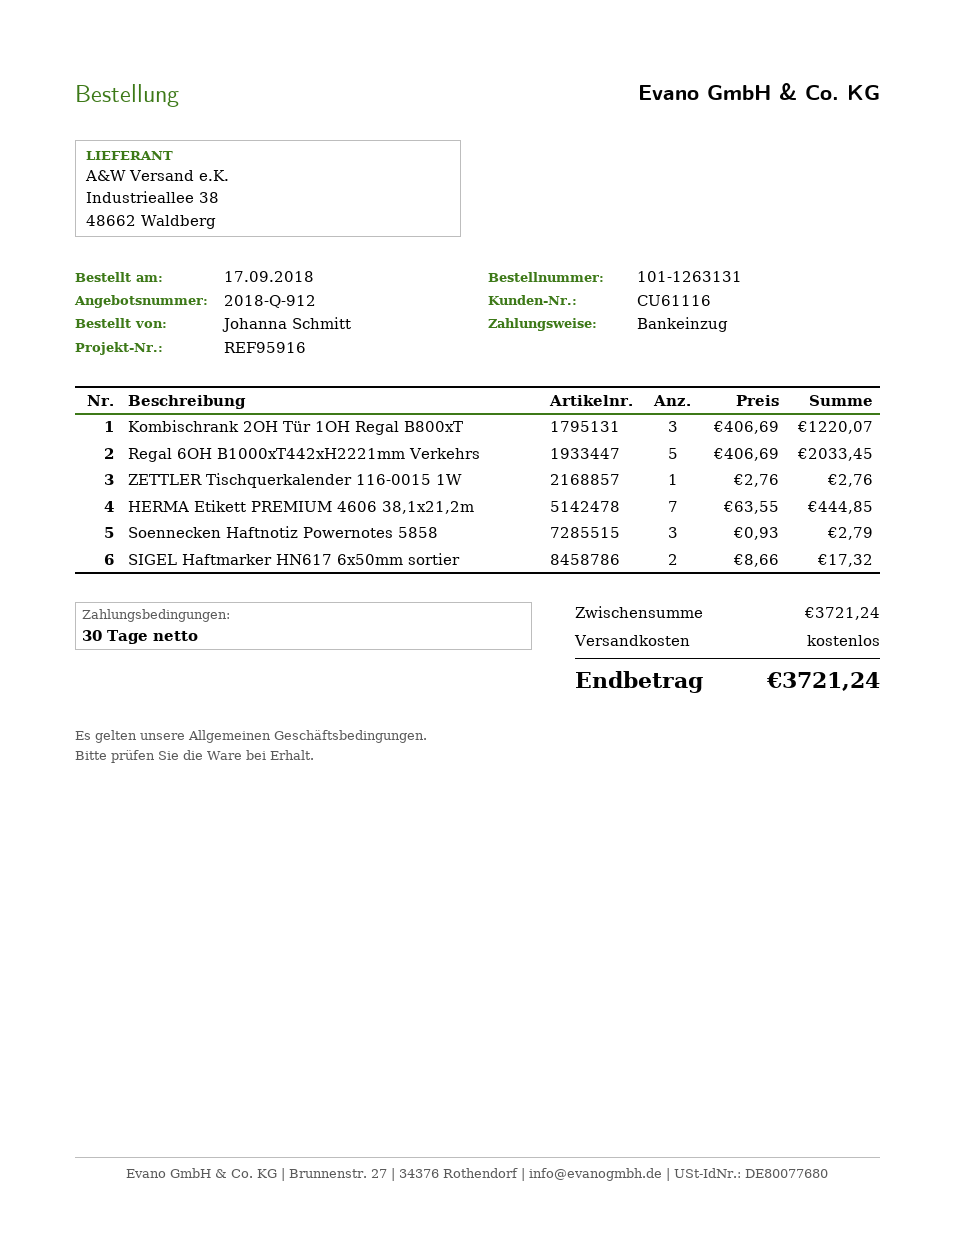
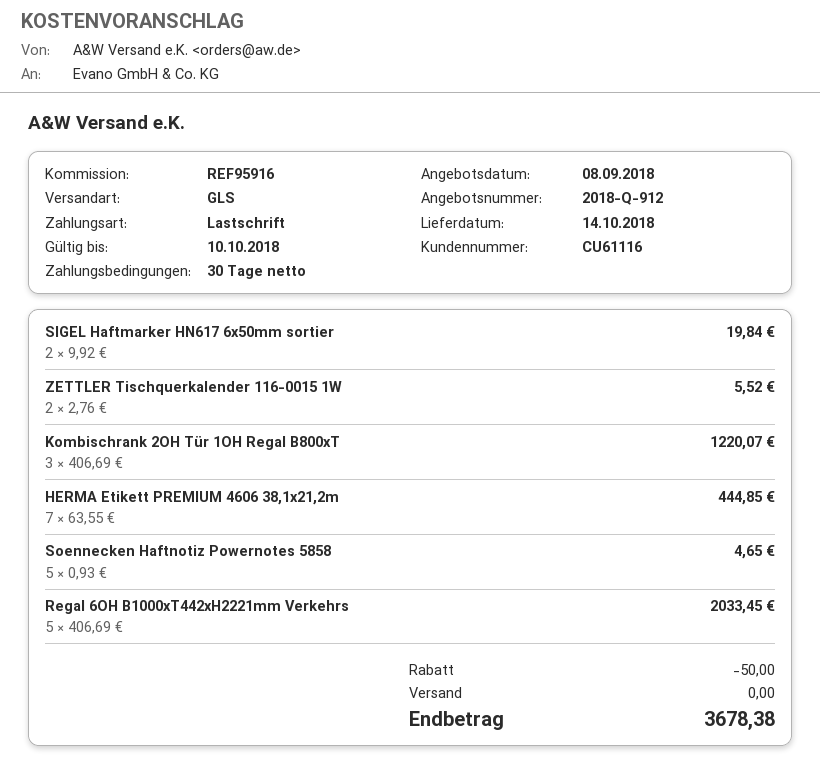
ZETTLER Tischquerkalender 116-0015 1W: 1 x 2.76 = 2.76 -> 2 x 2.76 = 5.52
Soennecken Haftnotiz Powernotes 5858: 3 x 0.93 = 2.79 -> 5 x 0.93 = 4.65
SIGEL Haftmarker HN617 6x50mm sortier: 2 x 8.66 = 17.32 -> 2 x 9.92 = 19.84
discount: none -> 50.00
total: 3721.24 -> 3678.38

